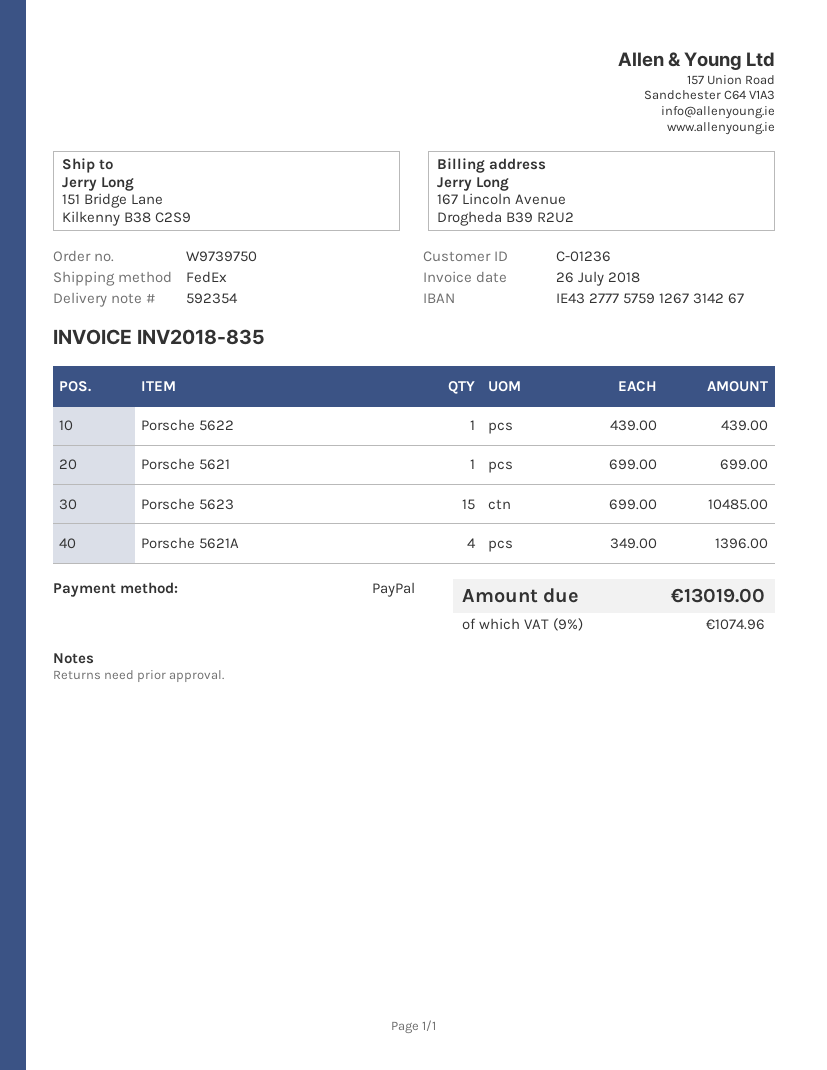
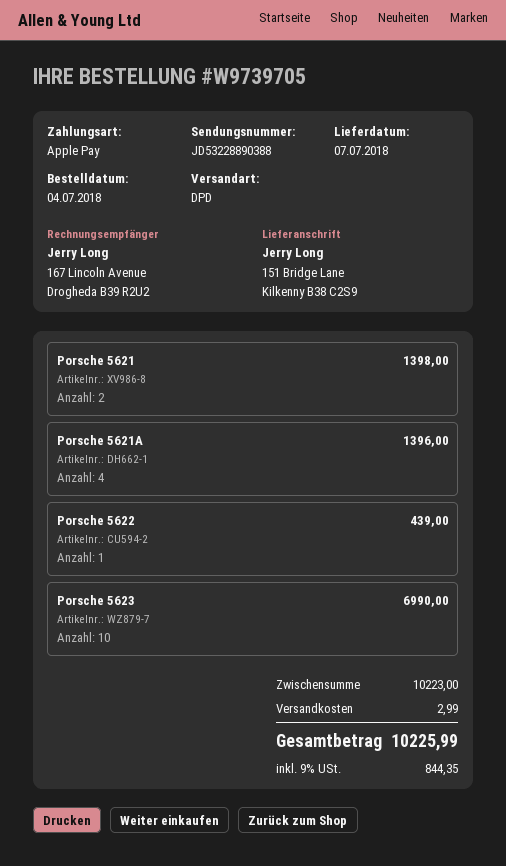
order number: W9739750 -> W9739705
payment method: PayPal -> Apple Pay
shipping method: FedEx -> DPD
Porsche 5621: 1 for 699.00 -> 2 for 1398.00
Porsche 5623: 15 for 10485.00 -> 10 for 6990.00
shipping: none -> 2.99
tax: 9% = 1074.96 -> 9% = 844.35
total: 13019.00 -> 10225.99

